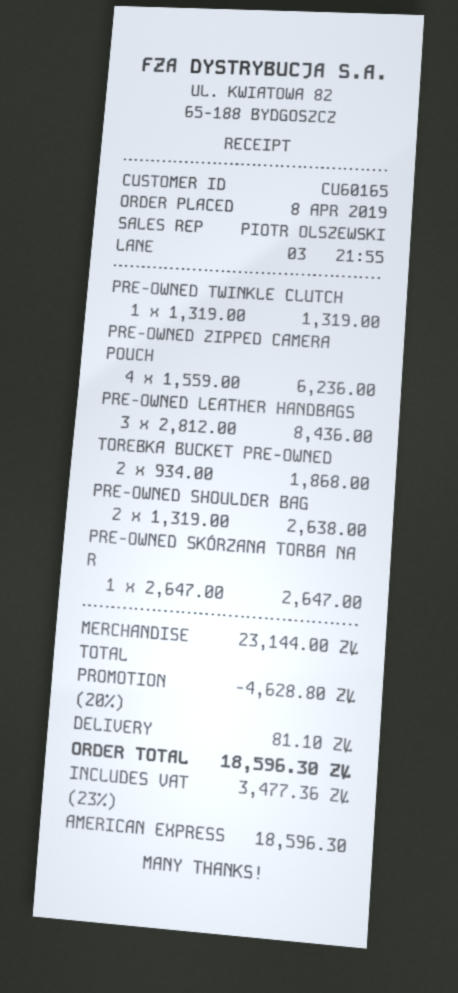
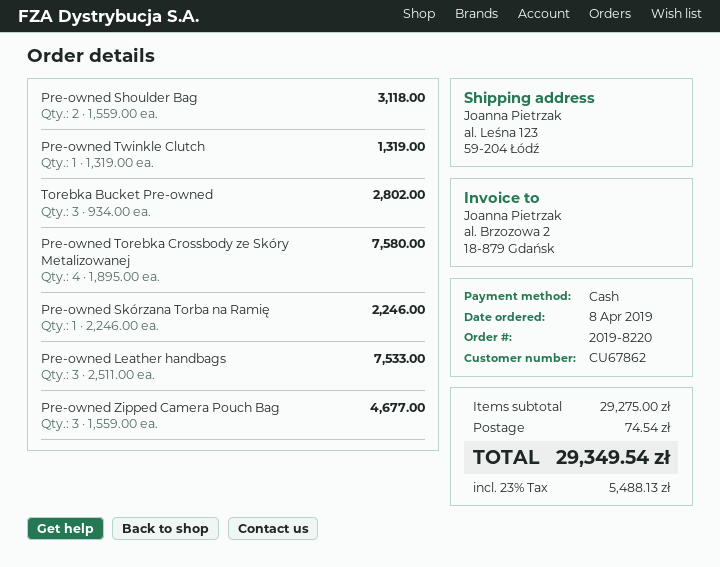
customer number: CU60165 -> CU67862
payment method: American Express -> cash
PRE-OWNED ZIPPED CAMERA POUCH: 4 x 1559.00 = 6236.00 -> 3 x 1559.00 = 4677.00
PRE-OWNED LEATHER HANDBAGS: 3 x 2812.00 = 8436.00 -> 3 x 2511.00 = 7533.00
TOREBKA BUCKET PRE-OWNED: 2 x 934.00 = 1868.00 -> 3 x 934.00 = 2802.00
PRE-OWNED SHOULDER BAG: 2 x 1319.00 = 2638.00 -> 2 x 1559.00 = 3118.00
PRE-OWNED SKÓRZANA TORBA NA R: 1 x 2647.00 = 2647.00 -> 1 x 2246.00 = 2246.00
Pre-owned Torebka Crossbody ze Skóry Metalizowanej: none -> 4 x 1895.00 = 7580.00
subtotal: 23144.00 -> 29275.00
discount: 20% = 4628.80 -> none
shipping: 81.10 -> 74.54
tax: 23% = 3477.36 -> 23% = 5488.13
total: 18596.30 -> 29349.54

